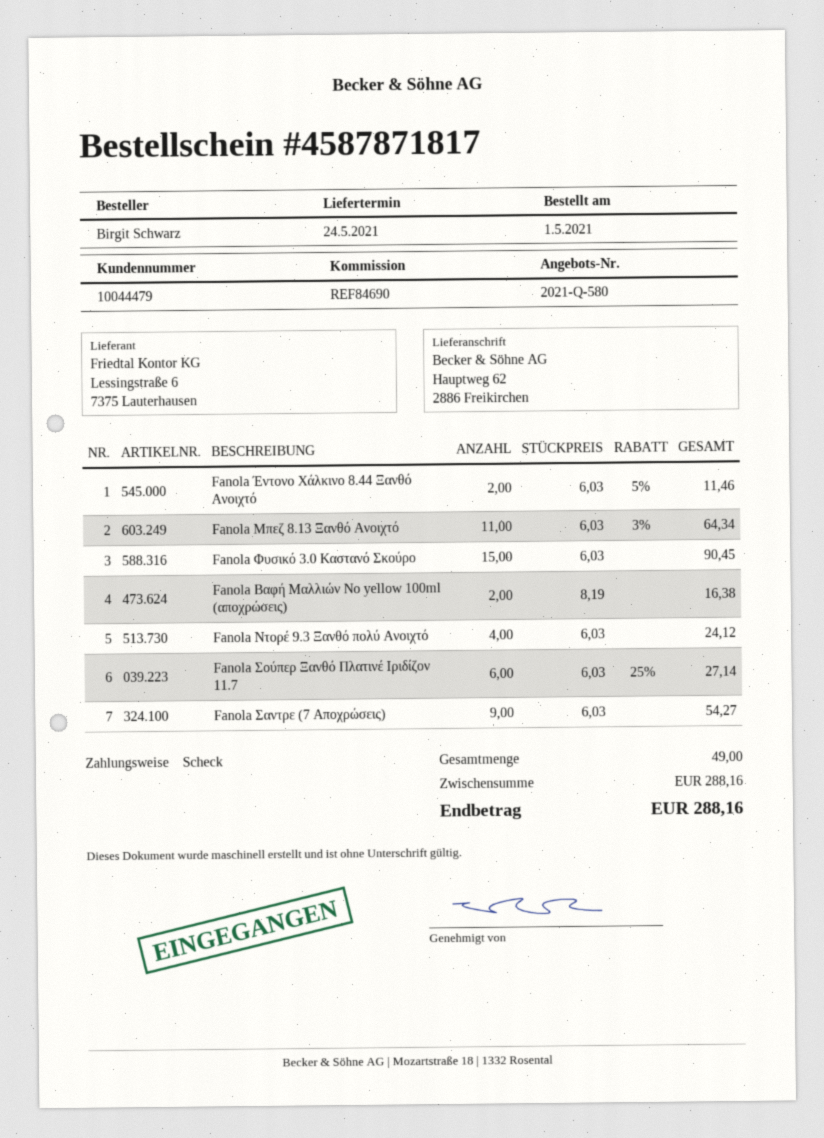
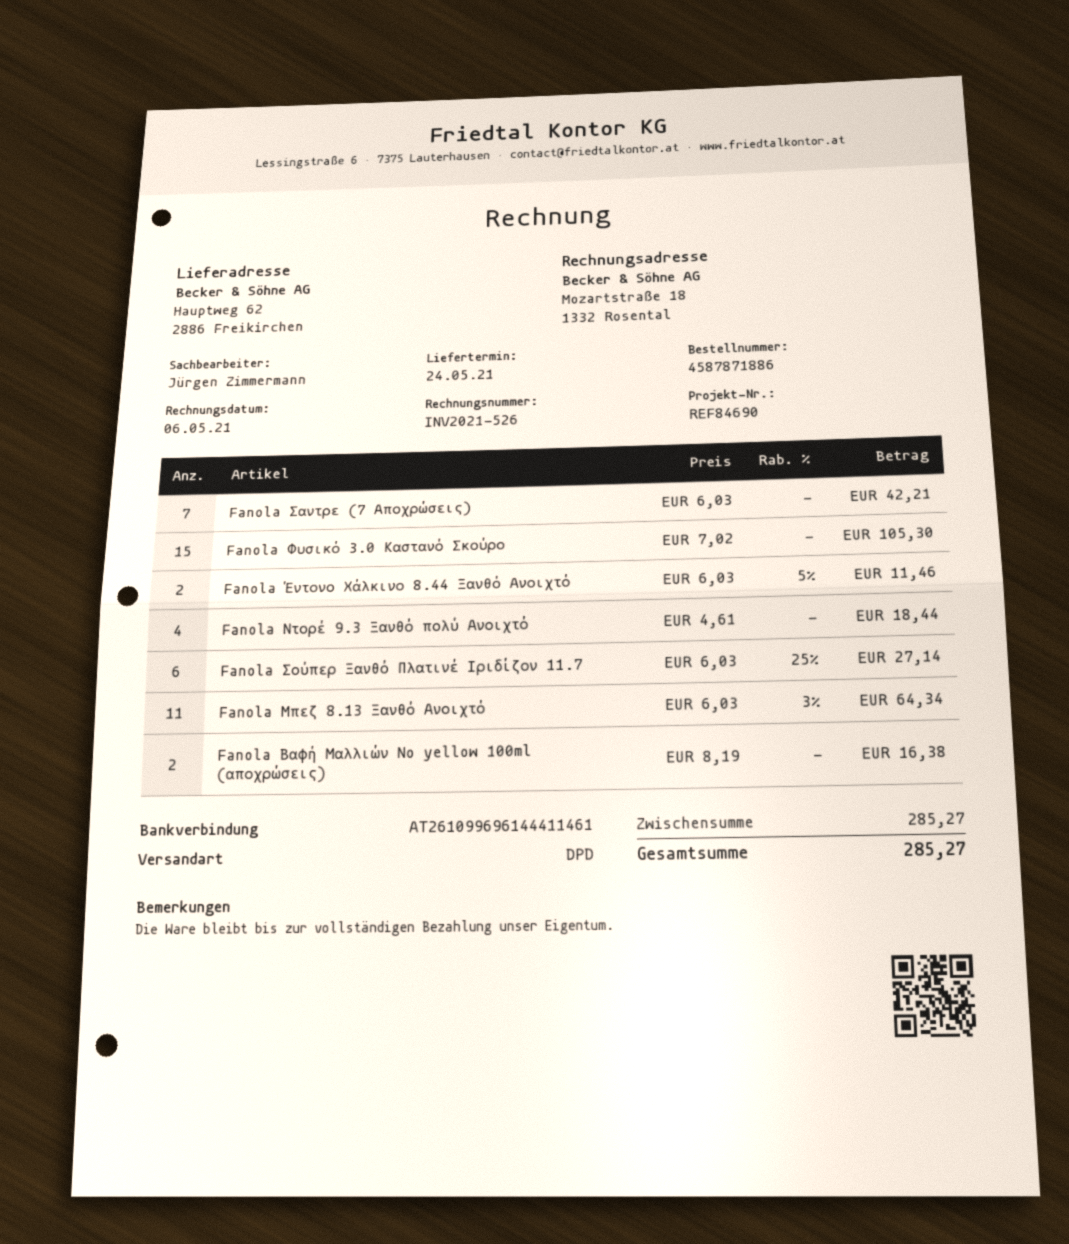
order number: 4587871817 -> 4587871886
Fanola Φυσικό 3.0 Καστανό Σκούρο: 15 x 6.03 = 90.45 -> 15 x 7.02 = 105.30
Fanola Ντορέ 9.3 Ξανθό πολύ Ανοιχτό: 4 x 6.03 = 24.12 -> 4 x 4.61 = 18.44
Fanola Σαντρε (7 Αποχρώσεις): 9 x 6.03 = 54.27 -> 7 x 6.03 = 42.21
subtotal: 288.16 -> 285.27
total: 288.16 -> 285.27

